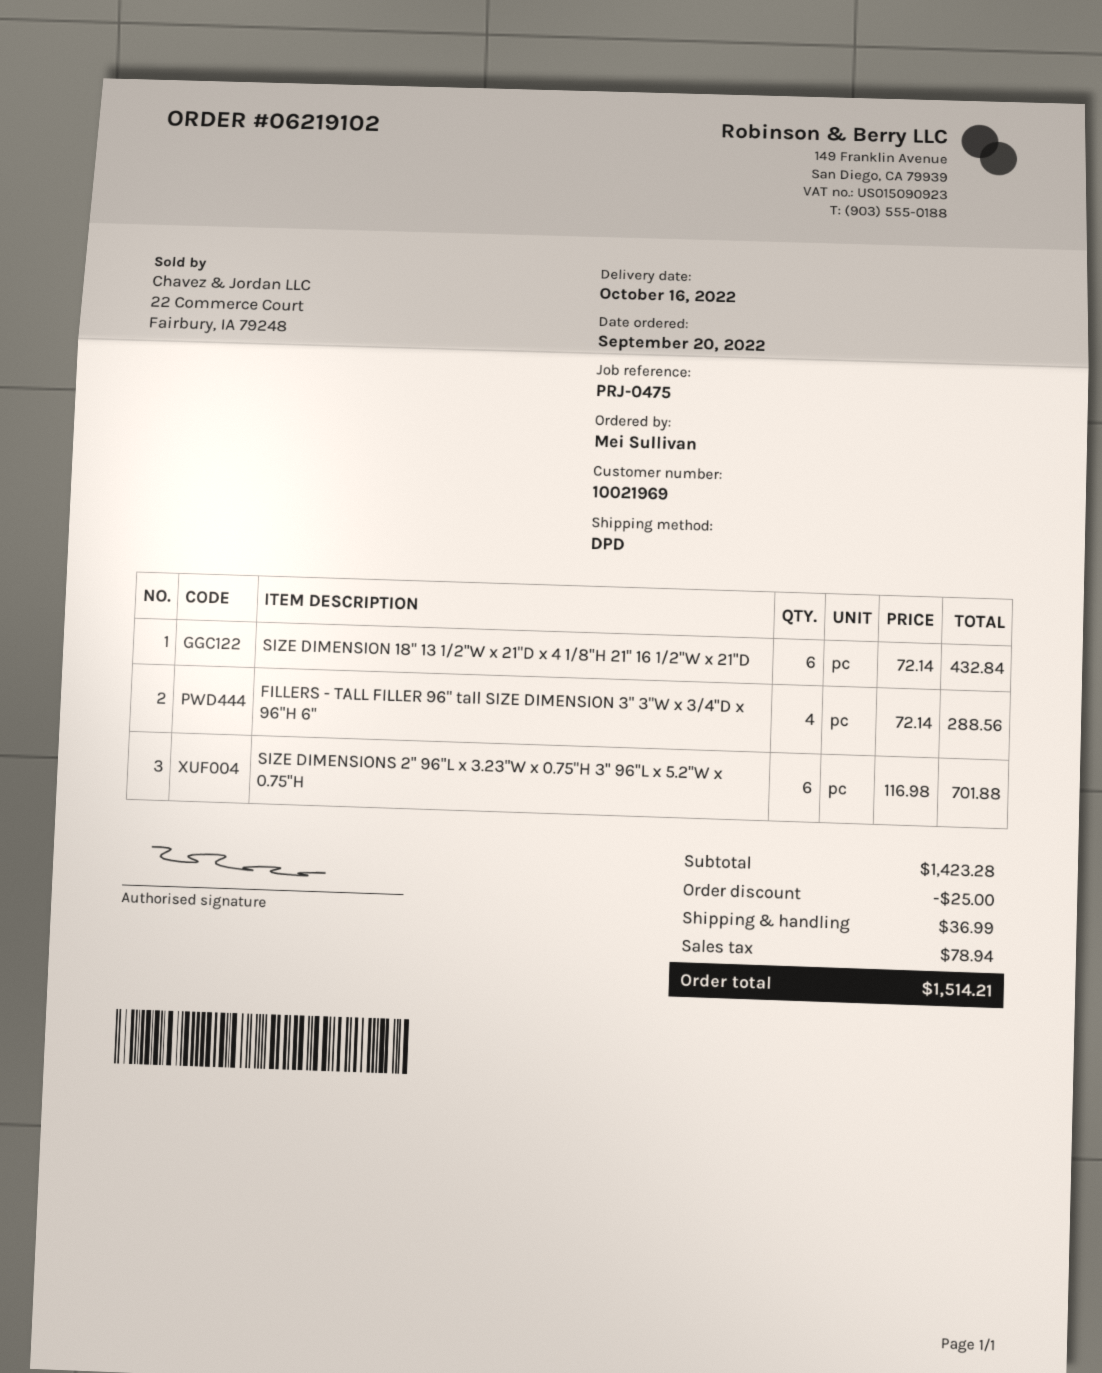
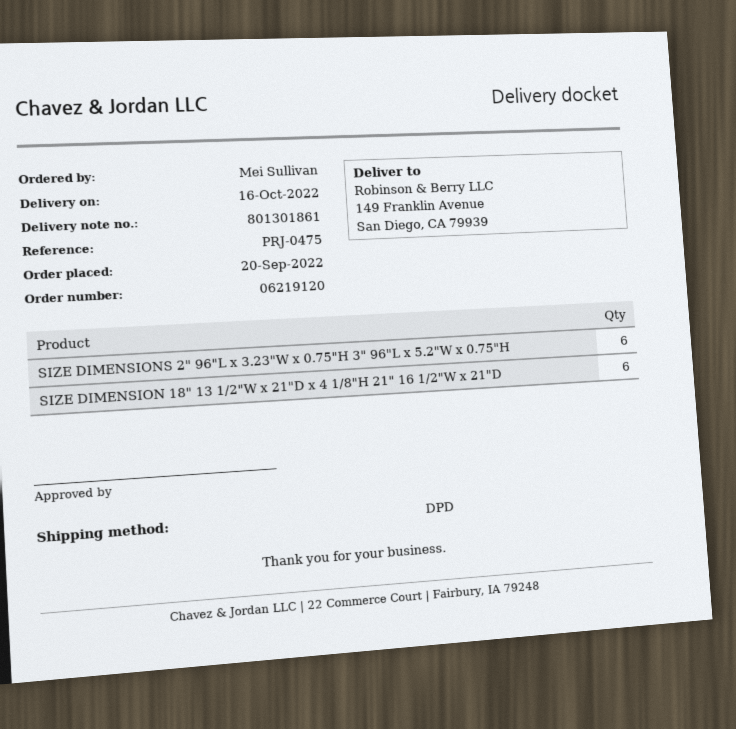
order number: 06219102 -> 06219120
FILLERS - TALL FILLER 96" tall SIZE DIMENSION 3" 3"W x 3/4"D x 96"H 6": 4 -> none

